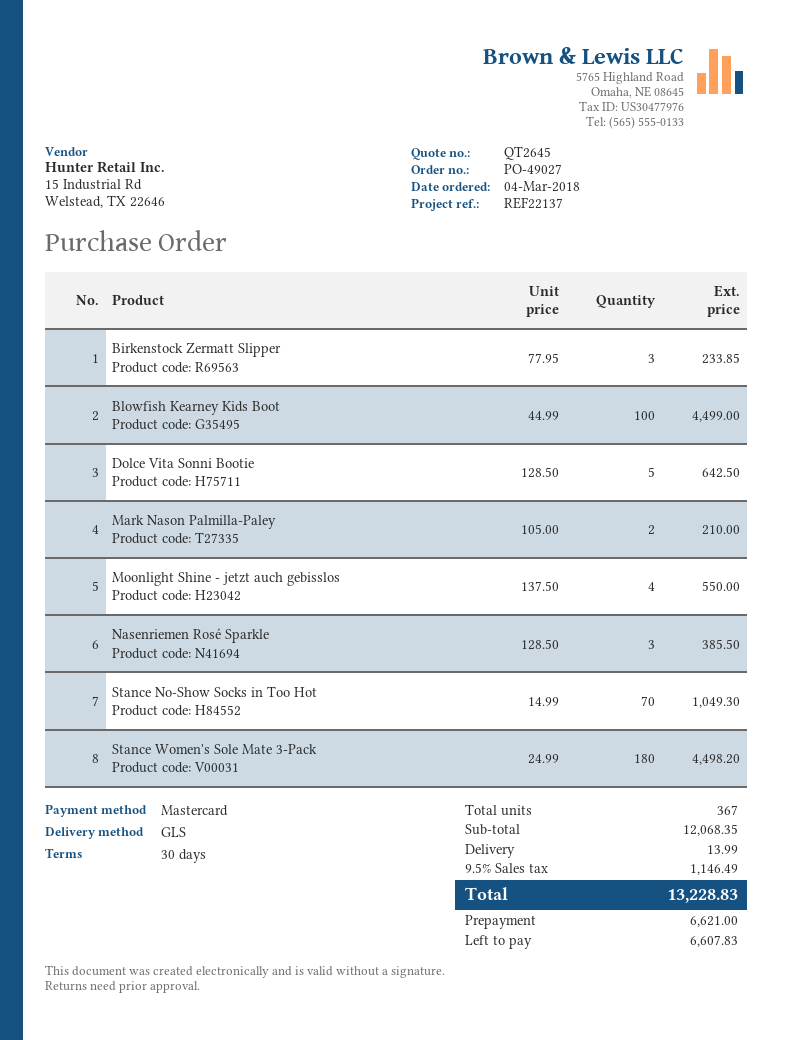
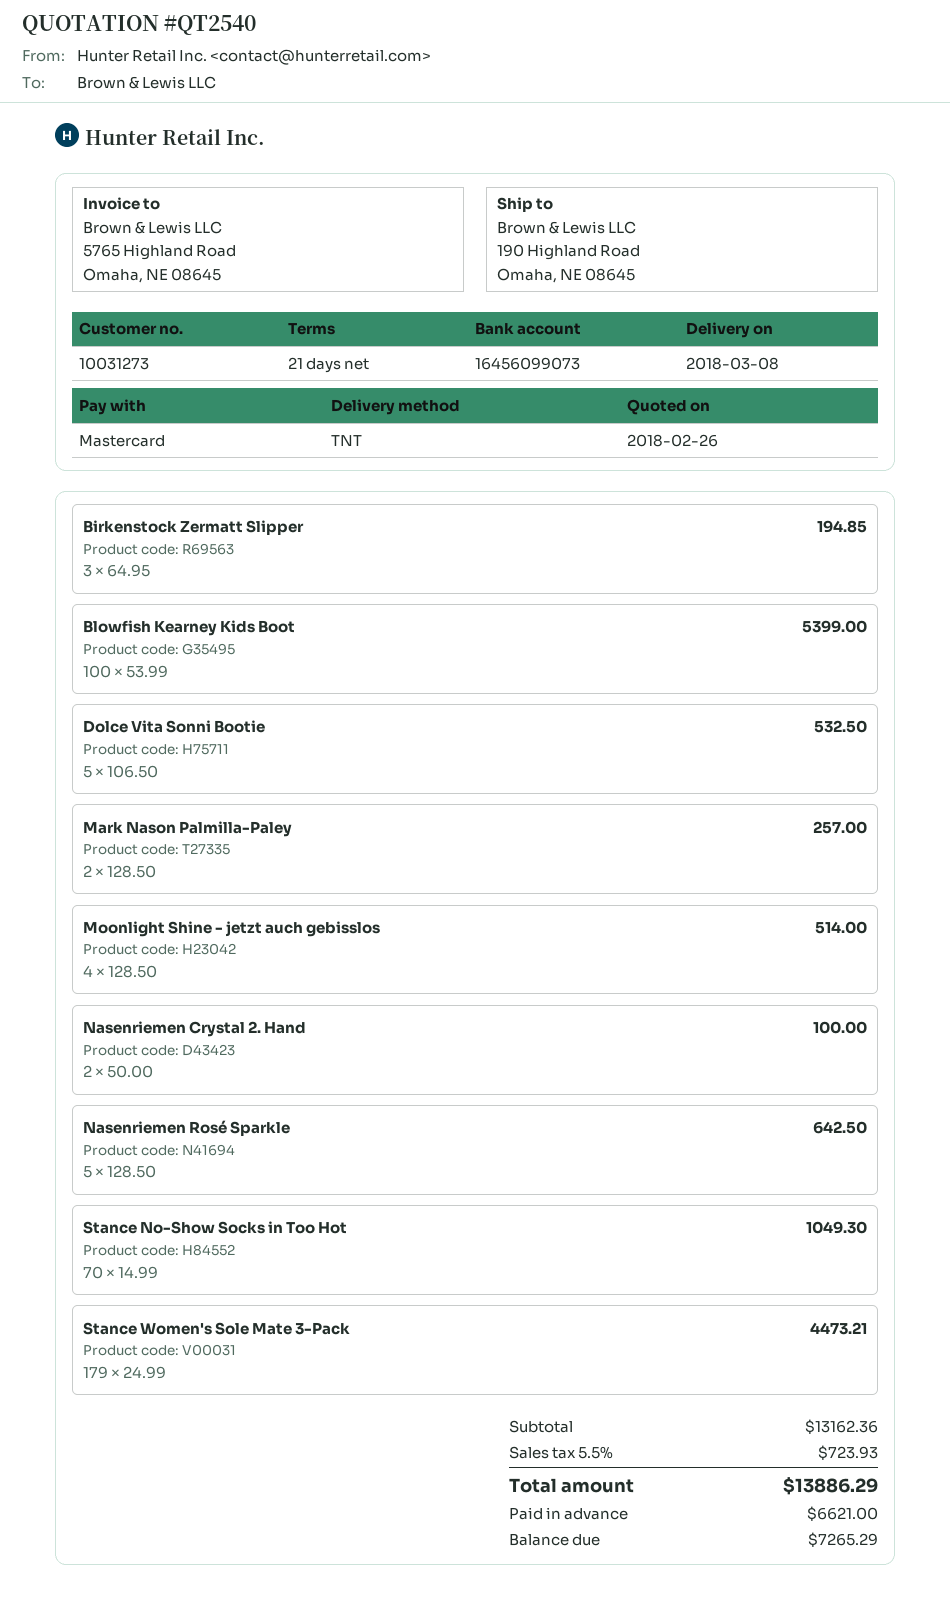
quote number: QT2645 -> QT2540
payment terms: 30 days -> 21 days
shipping method: GLS -> TNT
Birkenstock Zermatt Slipper: 3 x 77.95 = 233.85 -> 3 x 64.95 = 194.85
Blowfish Kearney Kids Boot: 100 x 44.99 = 4499.00 -> 100 x 53.99 = 5399.00
Dolce Vita Sonni Bootie: 5 x 128.50 = 642.50 -> 5 x 106.50 = 532.50
Mark Nason Palmilla-Paley: 2 x 105.00 = 210.00 -> 2 x 128.50 = 257.00
Moonlight Shine - jetzt auch gebisslos: 4 x 137.50 = 550.00 -> 4 x 128.50 = 514.00
Nasenriemen Rosé Sparkle: 3 x 128.50 = 385.50 -> 5 x 128.50 = 642.50
Stance Women's Sole Mate 3-Pack: 180 x 24.99 = 4498.20 -> 179 x 24.99 = 4473.21
Nasenriemen Crystal 2. Hand: none -> 2 x 50.00 = 100.00
subtotal: 12068.35 -> 13162.36
shipping: 13.99 -> none
tax: 9.5% = 1146.49 -> 5.5% = 723.93
total: 13228.83 -> 13886.29
balance: 6607.83 -> 7265.29

